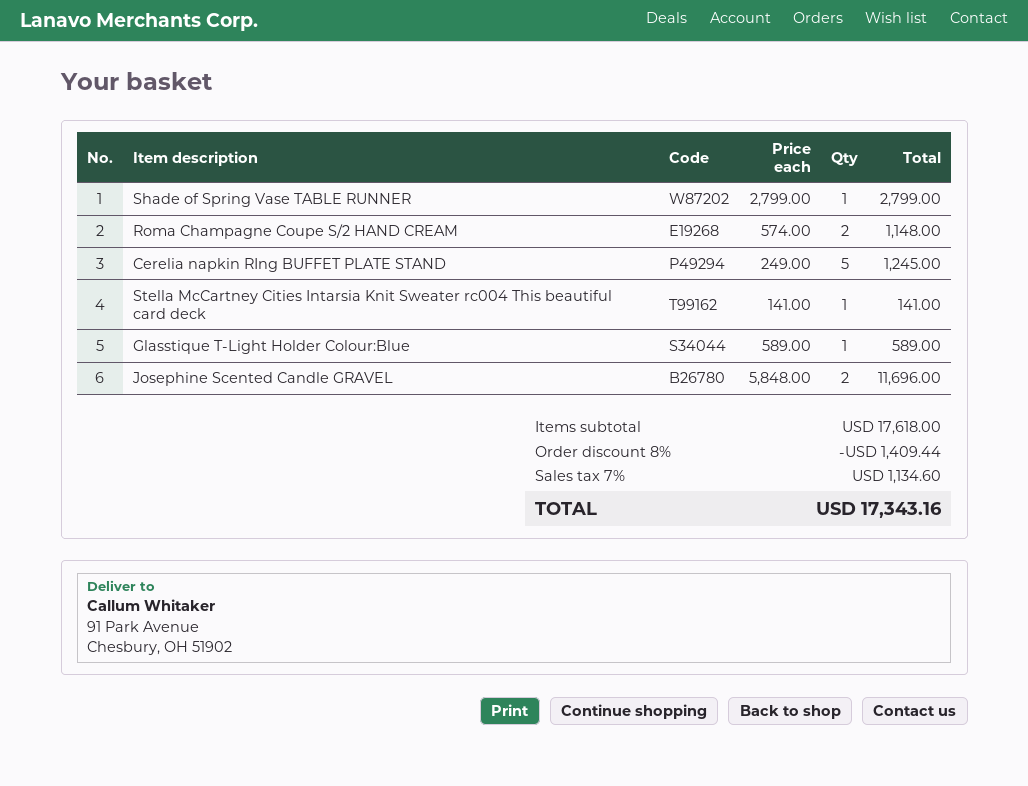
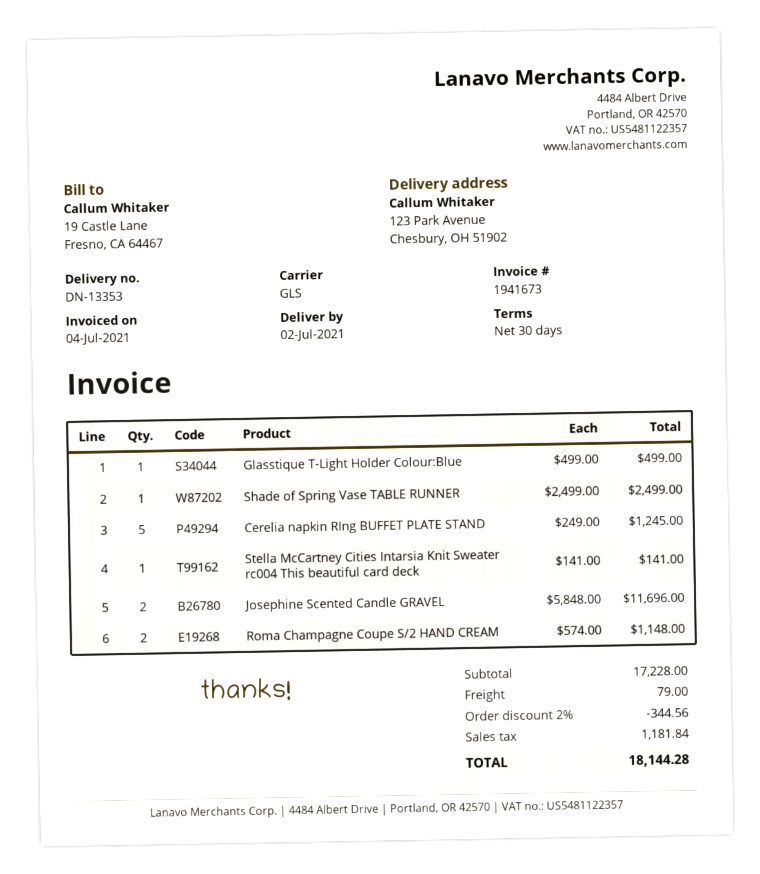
ship to: 91 Park Avenue, Chesbury, OH 51902 -> 123 Park Avenue, Chesbury, OH 51902
Shade of Spring Vase TABLE RUNNER: 1 x 2799.00 = 2799.00 -> 1 x 2499.00 = 2499.00
Glasstique T-Light Holder Colour:Blue: 1 x 589.00 = 589.00 -> 1 x 499.00 = 499.00
subtotal: 17618.00 -> 17228.00
discount: 8% = 1409.44 -> 2% = 344.56
shipping: none -> 79.00
tax: 1134.60 -> 1181.84
total: 17343.16 -> 18144.28

